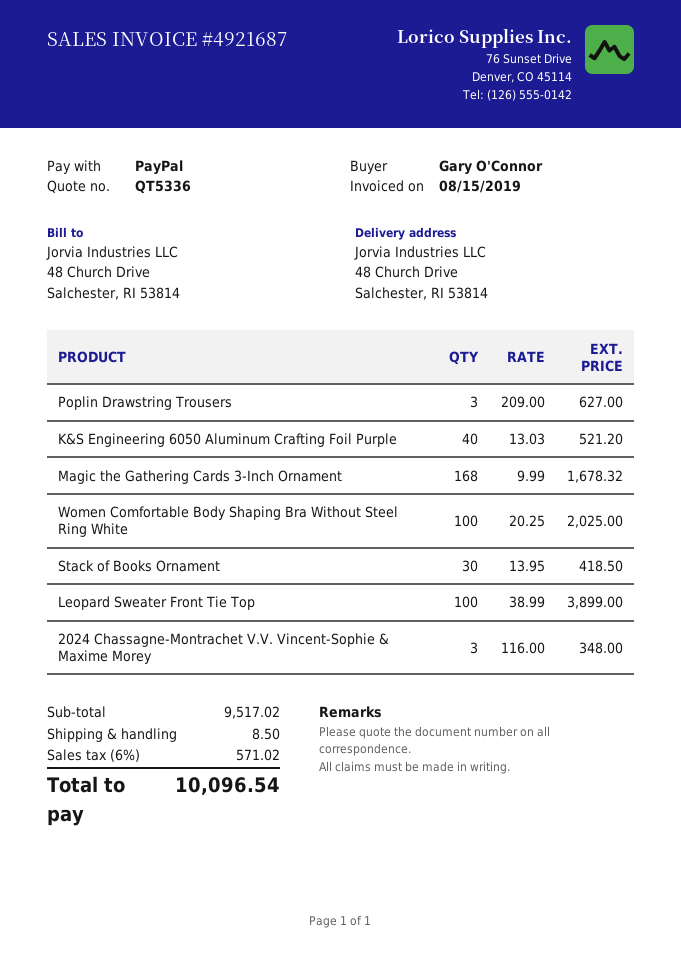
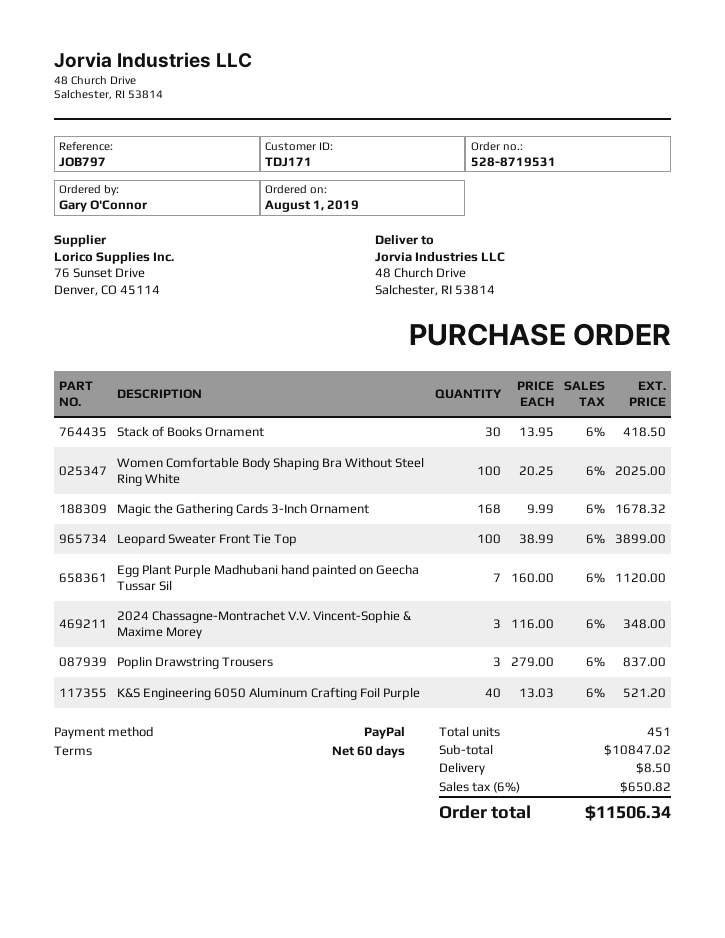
Poplin Drawstring Trousers: 3 x 209.00 = 627.00 -> 3 x 279.00 = 837.00
Egg Plant Purple Madhubani hand painted on Geecha Tussar Sil: none -> 7 x 160.00 = 1120.00
subtotal: 9517.02 -> 10847.02
tax: 6% = 571.02 -> 6% = 650.82
total: 10096.54 -> 11506.34

